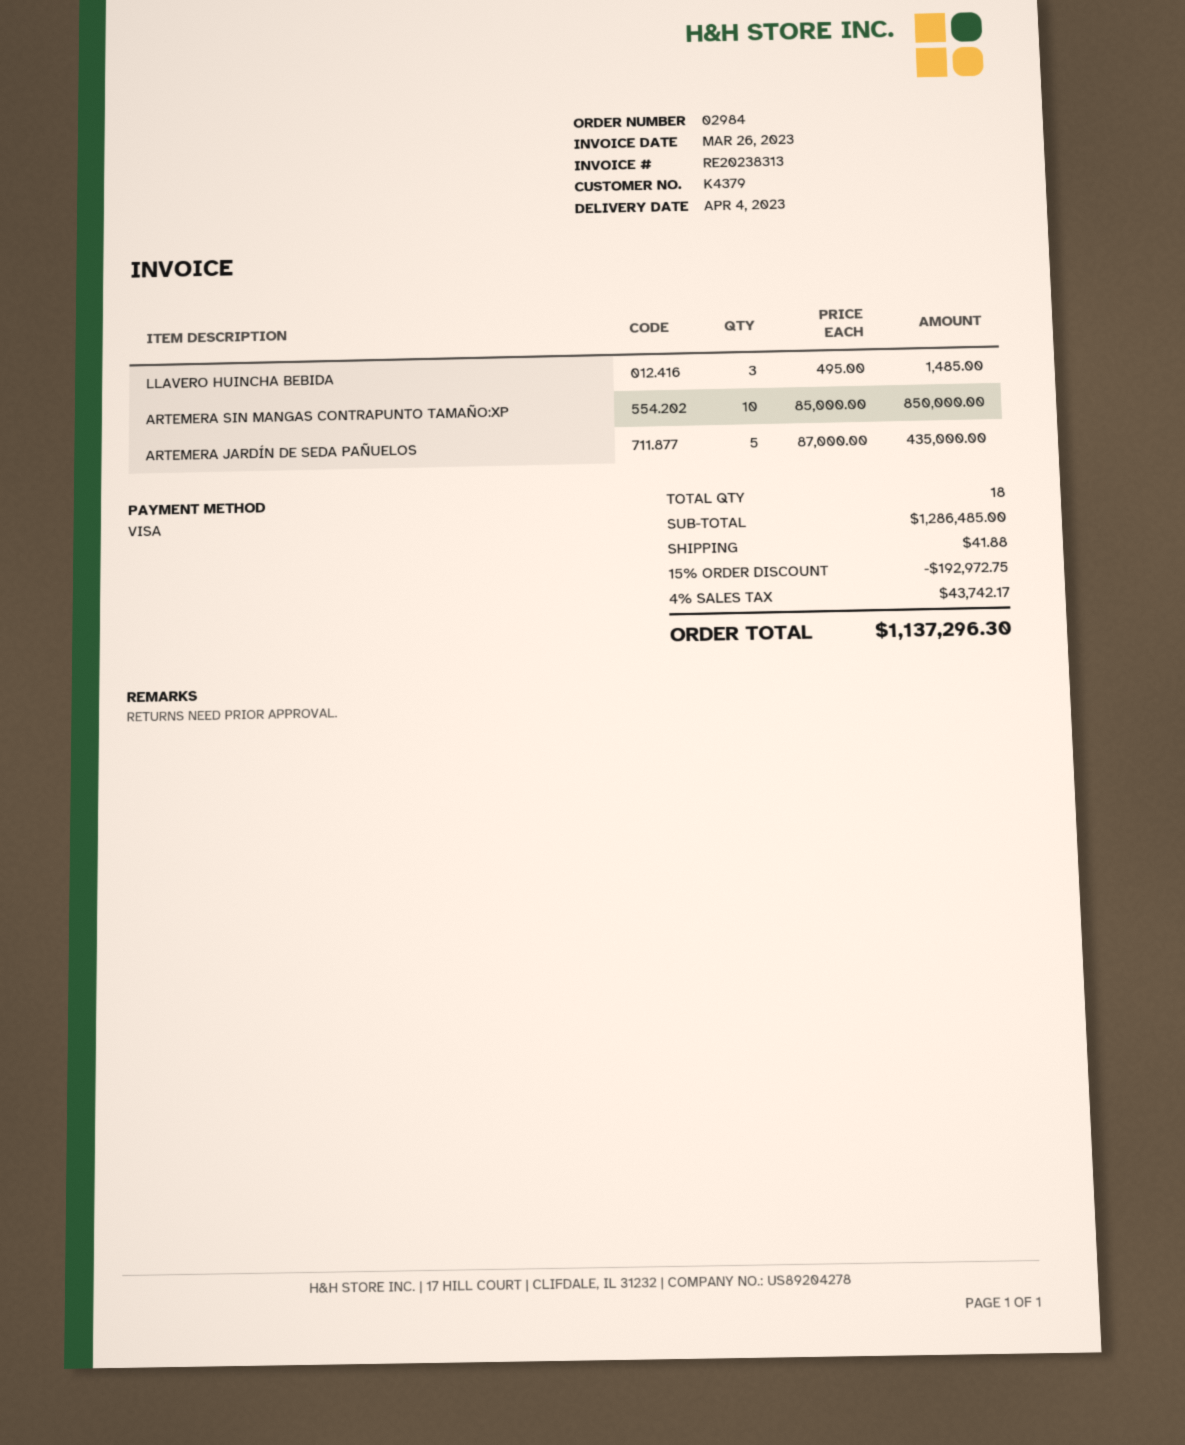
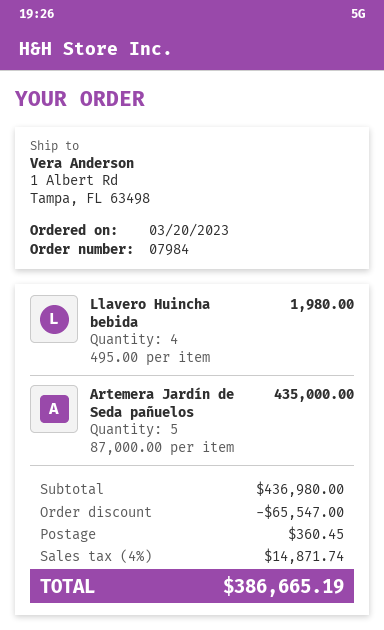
order number: 02984 -> 07984
LLAVERO HUINCHA BEBIDA: 3 x 495.00 = 1485.00 -> 4 x 495.00 = 1980.00
ARTEMERA SIN MANGAS CONTRAPUNTO TAMAÑO:XP: 10 x 85000.00 = 850000.00 -> none
subtotal: 1286485.00 -> 436980.00
discount: 192972.75 -> 65547.00
shipping: 41.88 -> 360.45
tax: 4% = 43742.17 -> 4% = 14871.74
total: 1137296.30 -> 386665.19

